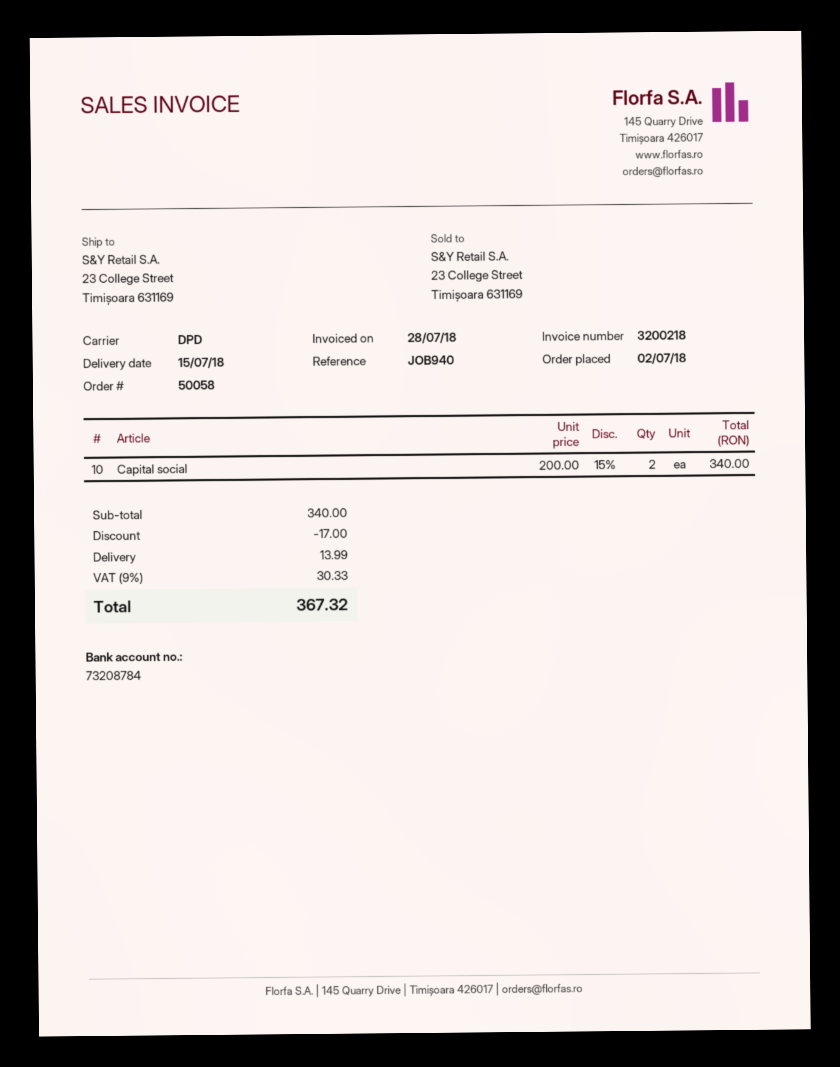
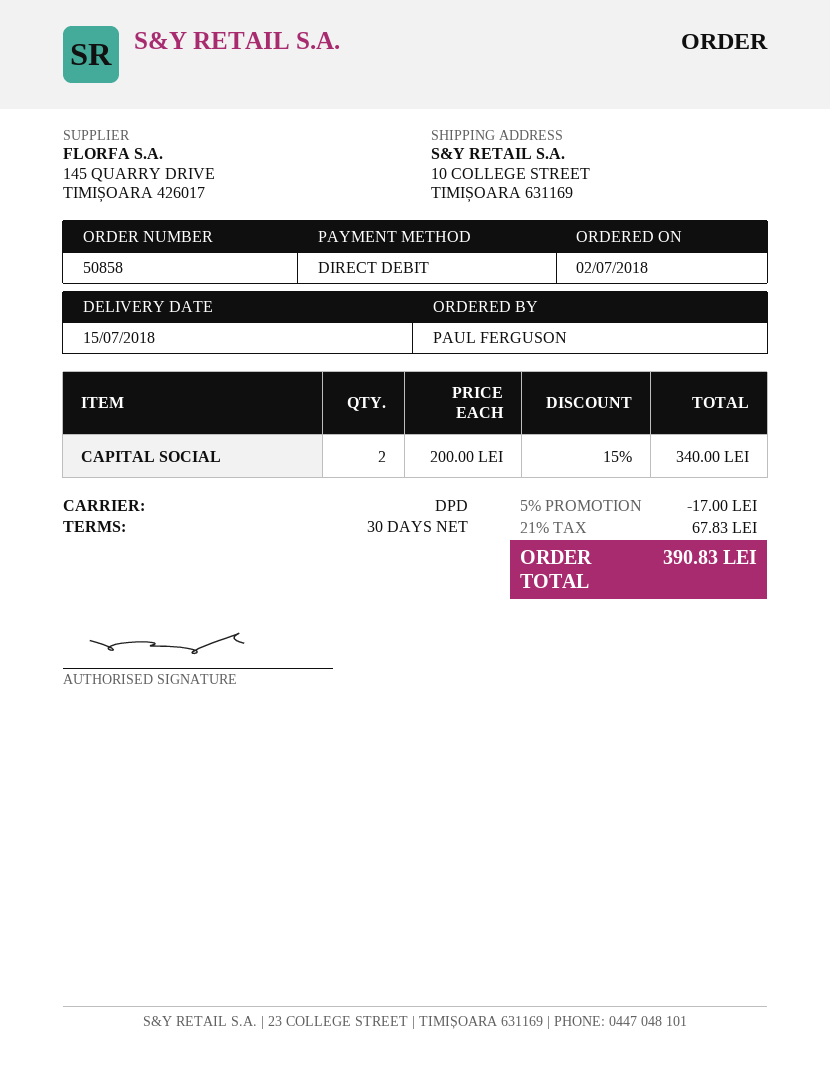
order number: 50058 -> 50858
ship to: 23 College Street, Timișoara 631169 -> 10 COLLEGE STREET, TIMIȘOARA 631169
shipping: 13.99 -> none
tax: 9% = 30.33 -> 21% = 67.83
total: 367.32 -> 390.83

